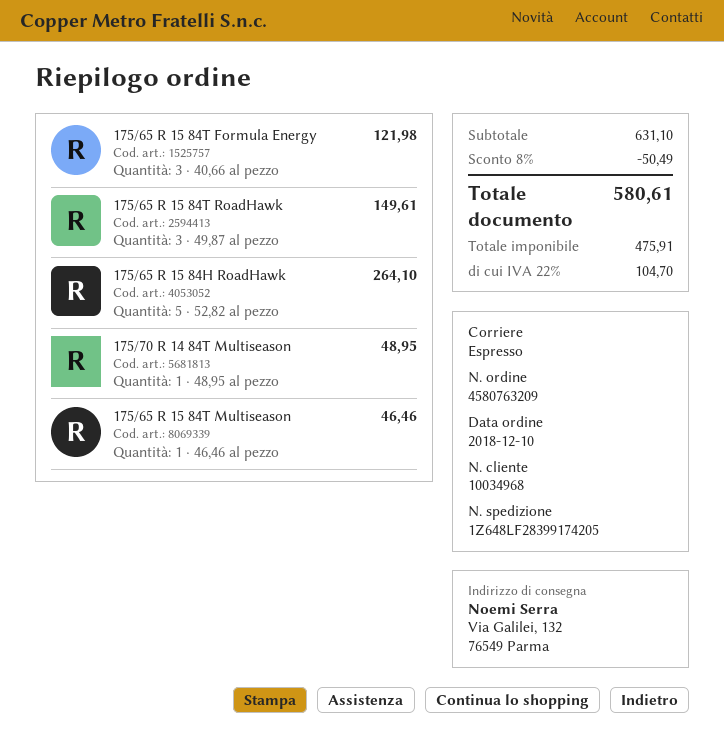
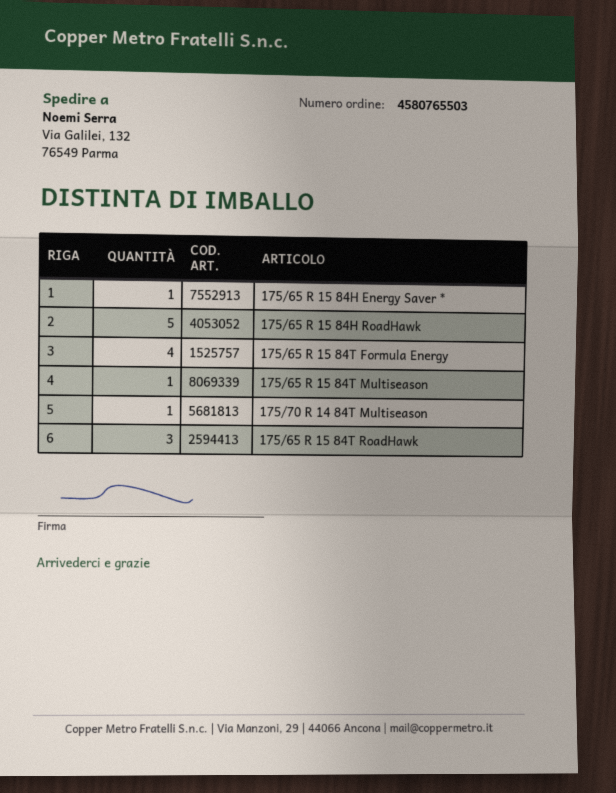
order number: 4580763209 -> 4580765503
175/65 R 15 84T Formula Energy: 3 -> 4
175/65 R 15 84H Energy Saver *: none -> 1

